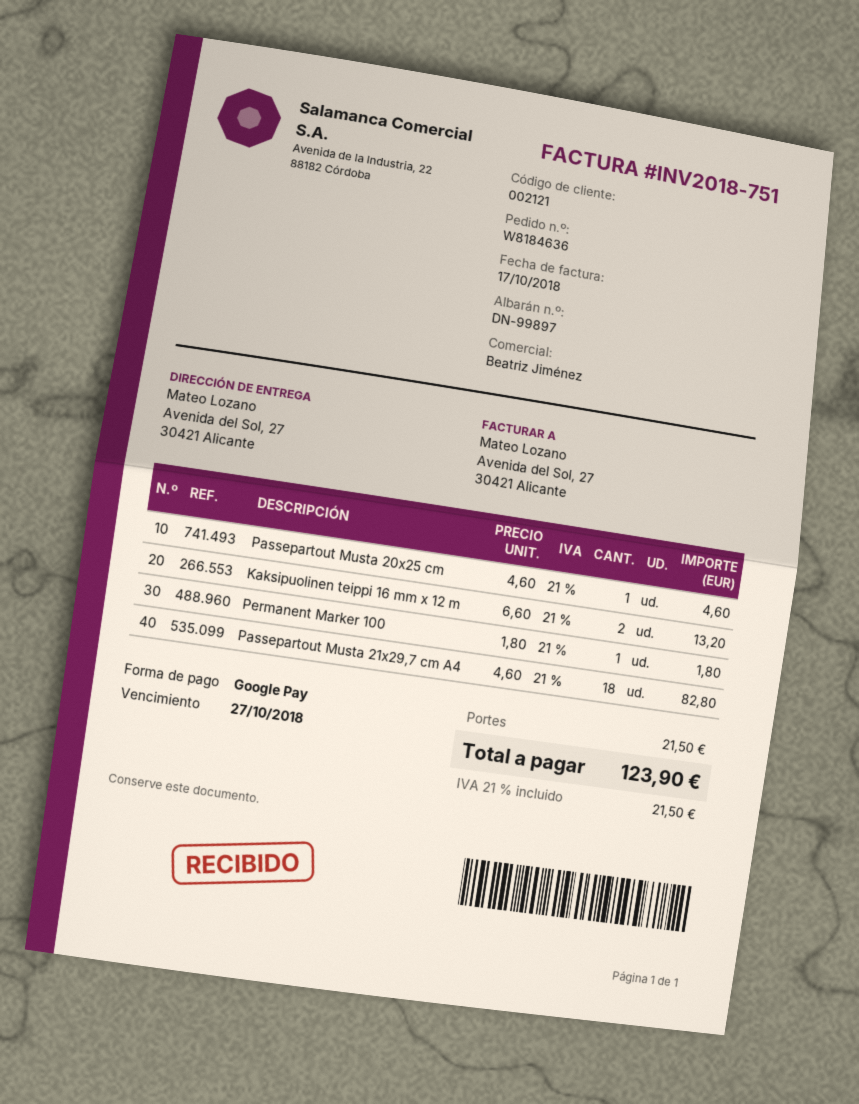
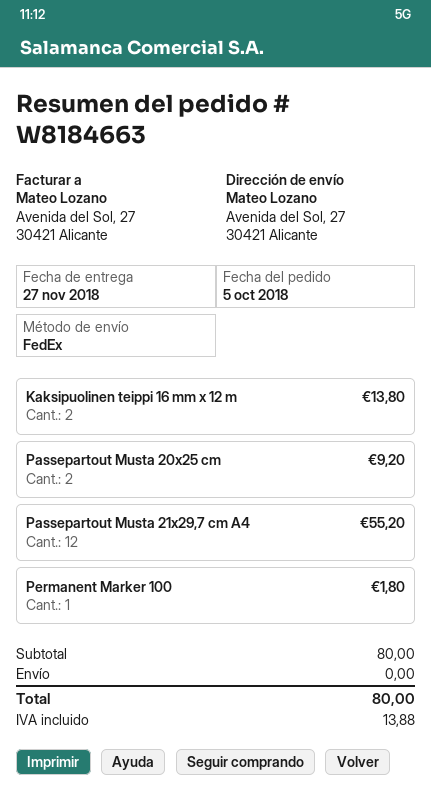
order number: W8184636 -> W8184663
Passepartout Musta 20x25 cm: 1 for 4.60 -> 2 for 9.20
Kaksipuolinen teippi 16 mm x 12 m: 2 for 13.20 -> 2 for 13.80
Passepartout Musta 21x29,7 cm A4: 18 for 82.80 -> 12 for 55.20
shipping: 21.50 -> 0.00
tax: 21.50 -> 13.88
total: 123.90 -> 80.00

